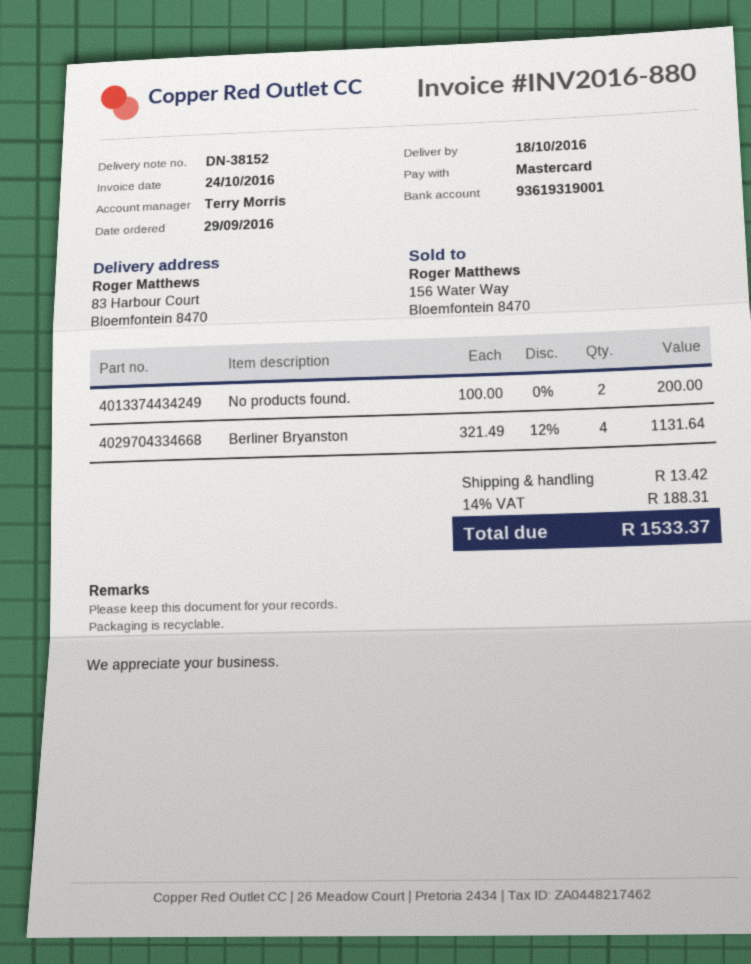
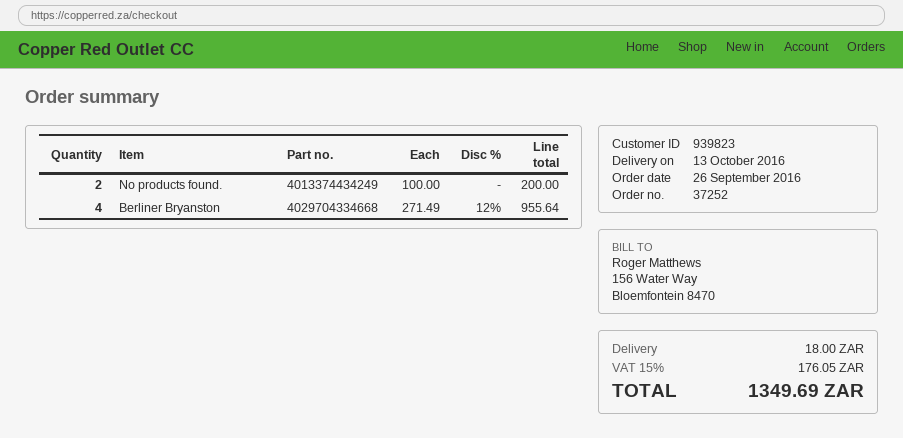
order date: 2016-09-29 -> 2016-09-26
delivery date: 2016-10-18 -> 2016-10-13
Berliner Bryanston: 4 x 321.49 - 12% = 1131.64 -> 4 x 271.49 - 12% = 955.64
shipping: 13.42 -> 18.00
tax: 14% = 188.31 -> 15% = 176.05
total: 1533.37 -> 1349.69

